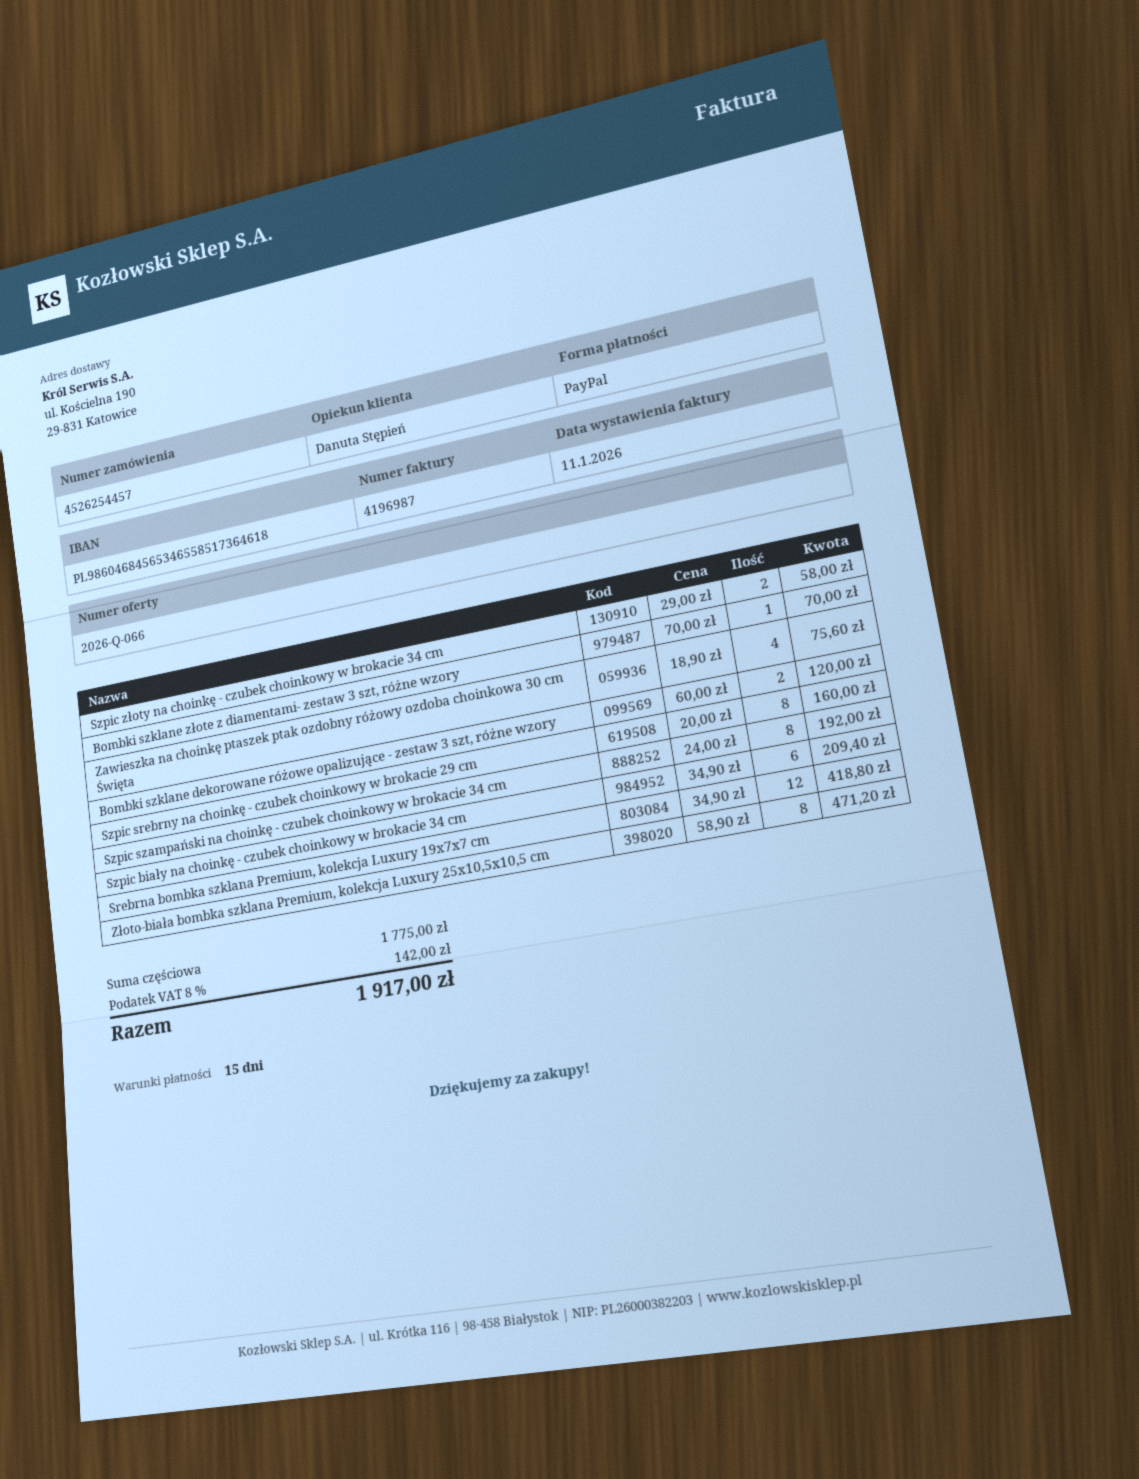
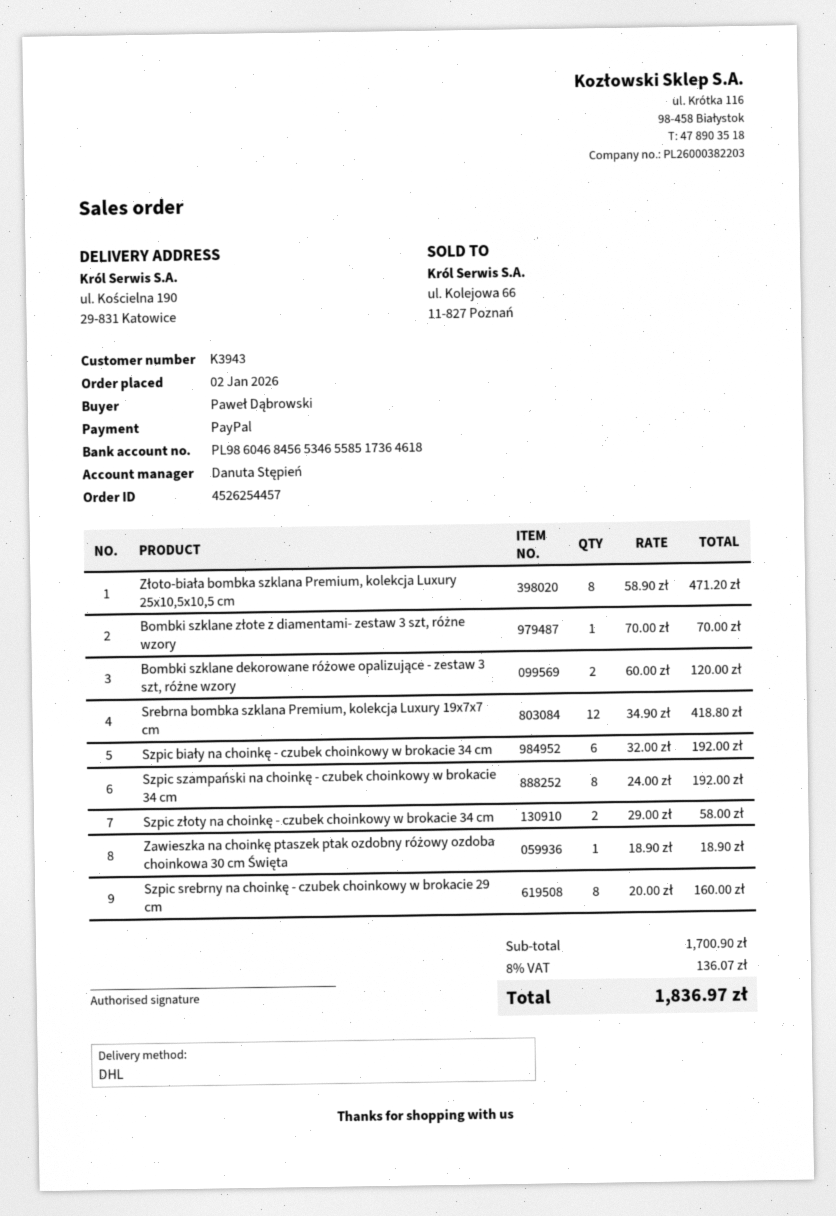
Zawieszka na choinkę ptaszek ptak ozdobny różowy ozdoba choinkowa 30 cm Święta: 4 x 18.90 = 75.60 -> 1 x 18.90 = 18.90
Szpic biały na choinkę - czubek choinkowy w brokacie 34 cm: 6 x 34.90 = 209.40 -> 6 x 32.00 = 192.00
subtotal: 1775.00 -> 1700.90
tax: 8% = 142.00 -> 8% = 136.07
total: 1917.00 -> 1836.97

